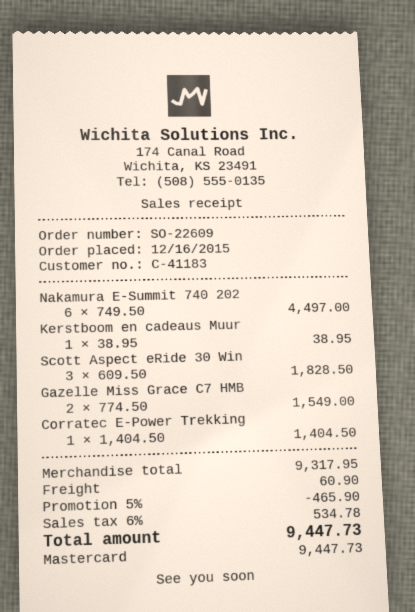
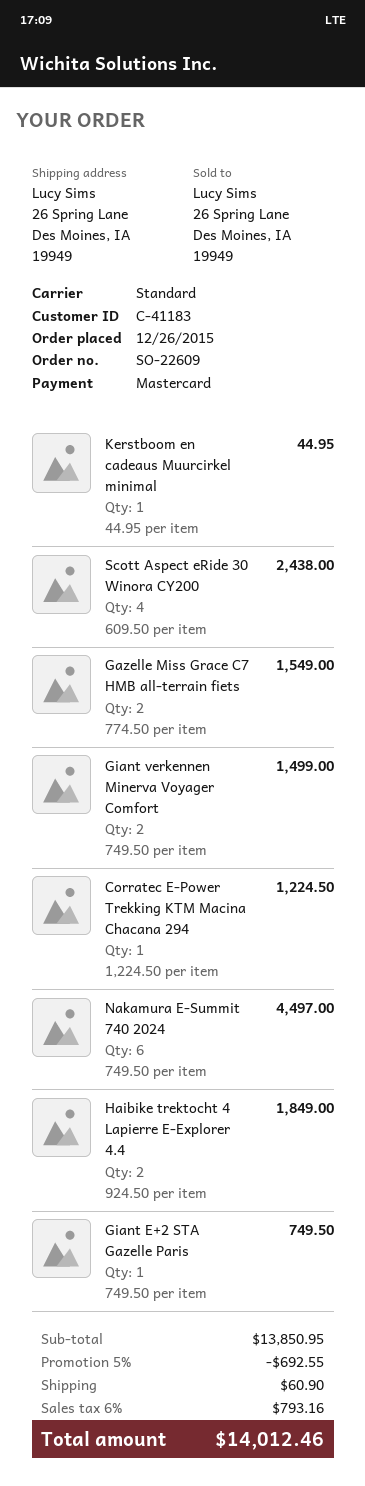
order date: 2015-12-16 -> 2015-12-26
Kerstboom en cadeaus Muur: 1 x 38.95 = 38.95 -> 1 x 44.95 = 44.95
Scott Aspect eRide 30 Win: 3 x 609.50 = 1828.50 -> 4 x 609.50 = 2438.00
Corratec E-Power Trekking: 1 x 1404.50 = 1404.50 -> 1 x 1224.50 = 1224.50
Giant verkennen Minerva Voyager Comfort: none -> 2 x 749.50 = 1499.00
Haibike trektocht 4 Lapierre E-Explorer 4.4: none -> 2 x 924.50 = 1849.00
Giant E+2 STA Gazelle Paris: none -> 1 x 749.50 = 749.50
subtotal: 9317.95 -> 13850.95
discount: 5% = 465.90 -> 5% = 692.55
tax: 6% = 534.78 -> 6% = 793.16
total: 9447.73 -> 14012.46

